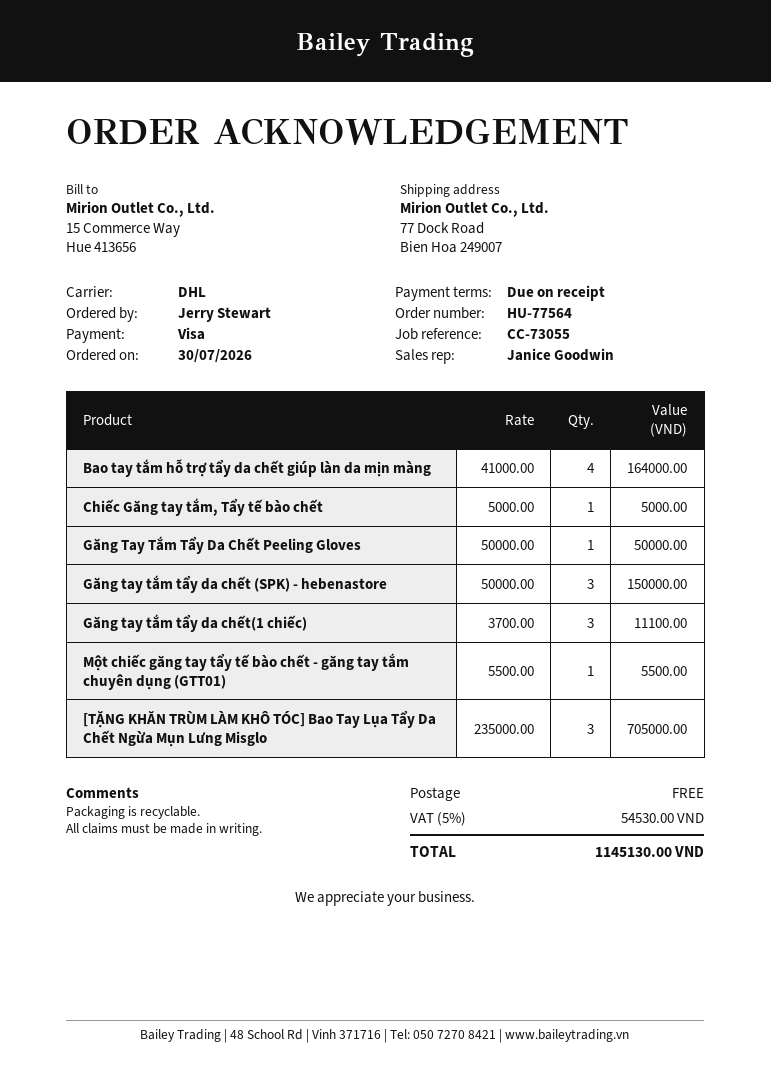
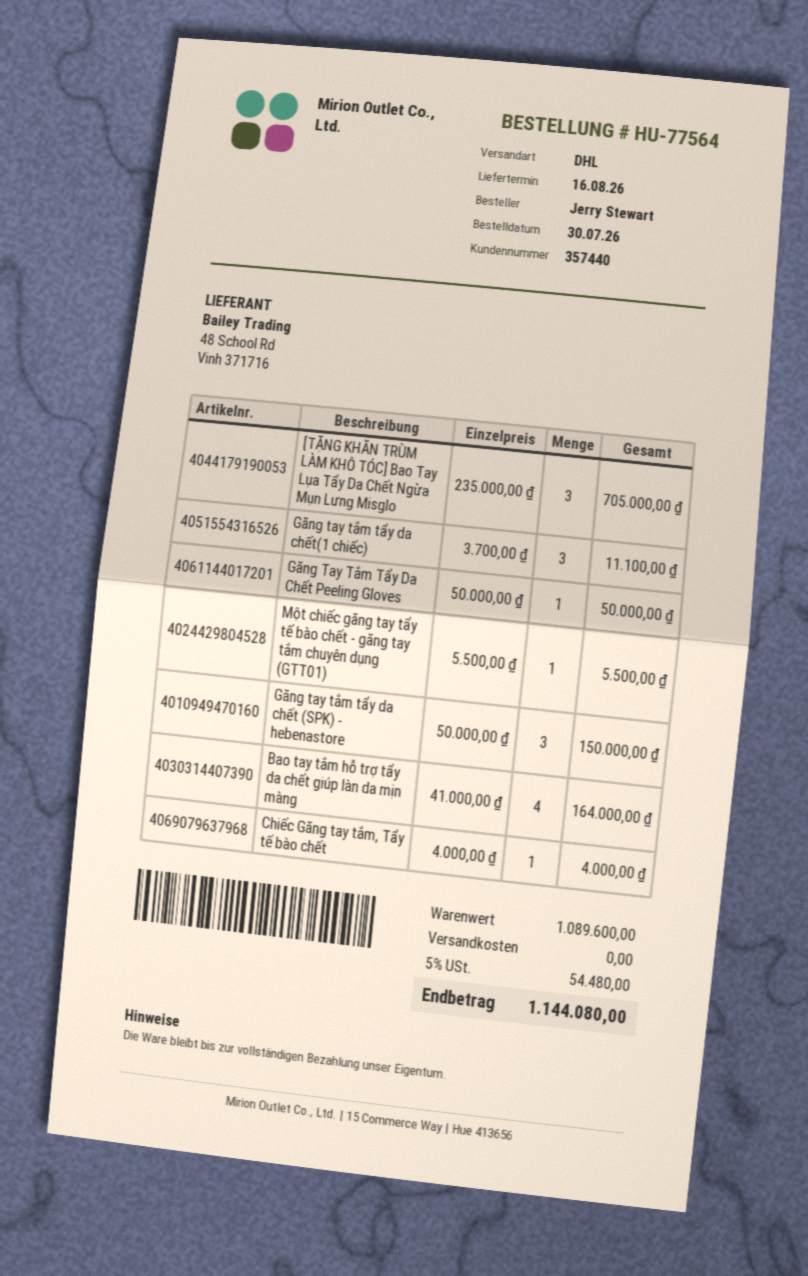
Chiếc Găng tay tắm, Tẩy tế bào chết: 1 x 5000.00 = 5000.00 -> 1 x 4000.00 = 4000.00
tax: 5% = 54530.00 -> 5% = 54480.00
total: 1145130.00 -> 1144080.00

